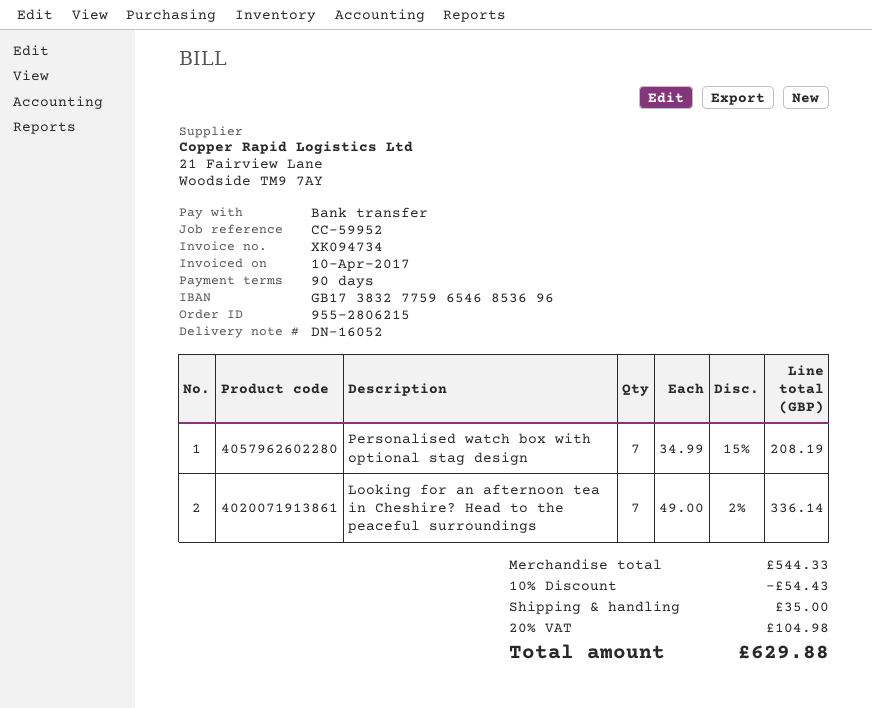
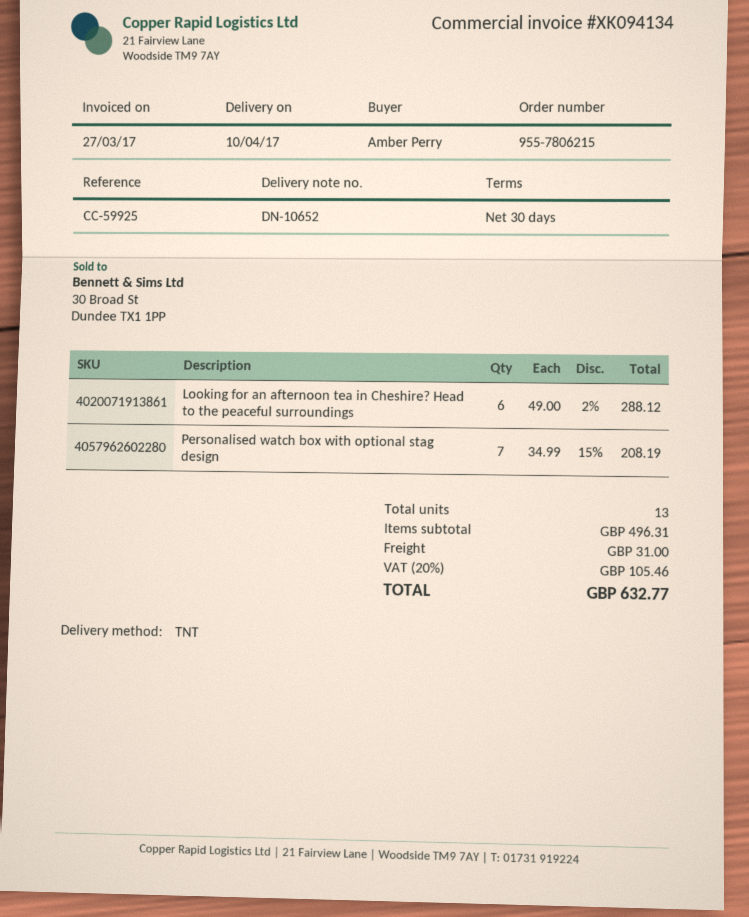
order number: 955-2806215 -> 955-7806215
delivery note number: DN-16052 -> DN-10652
invoice number: XK094734 -> XK094134
invoice date: 2017-04-10 -> 2017-03-27
payment terms: 90 days -> 30 days
reference: CC-59952 -> CC-59925
Looking for an afternoon tea in Cheshire? Head to the peaceful surroundings: 7 x 49.00 - 2% = 336.14 -> 6 x 49.00 - 2% = 288.12
subtotal: 544.33 -> 496.31
discount: 10% = 54.43 -> none
shipping: 35.00 -> 31.00
tax: 20% = 104.98 -> 20% = 105.46
total: 629.88 -> 632.77

